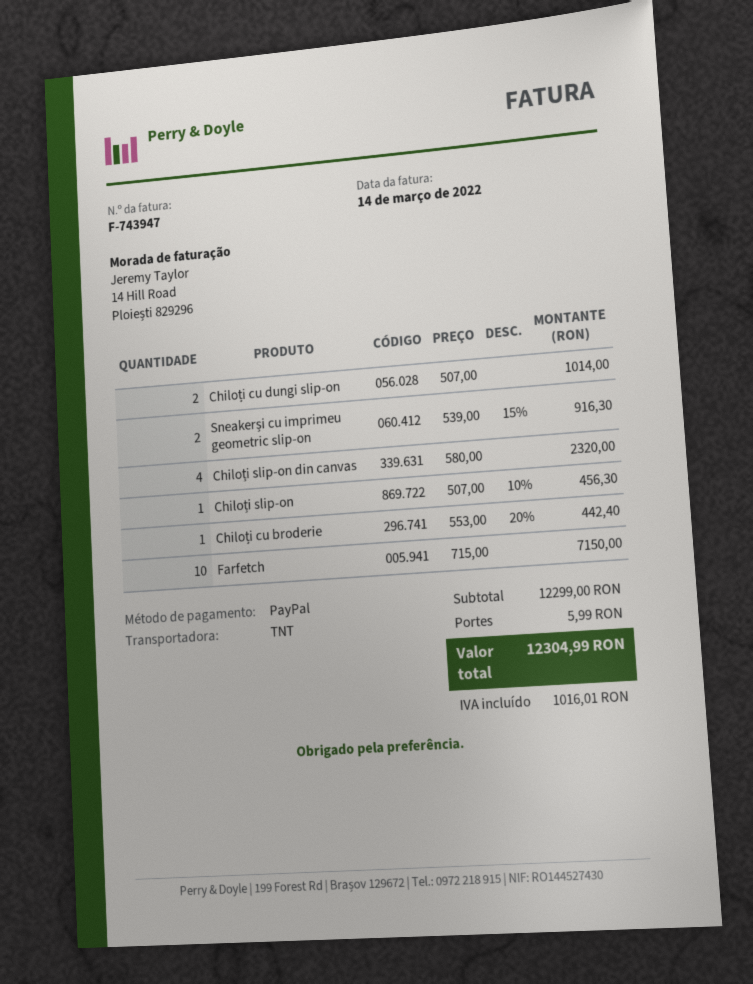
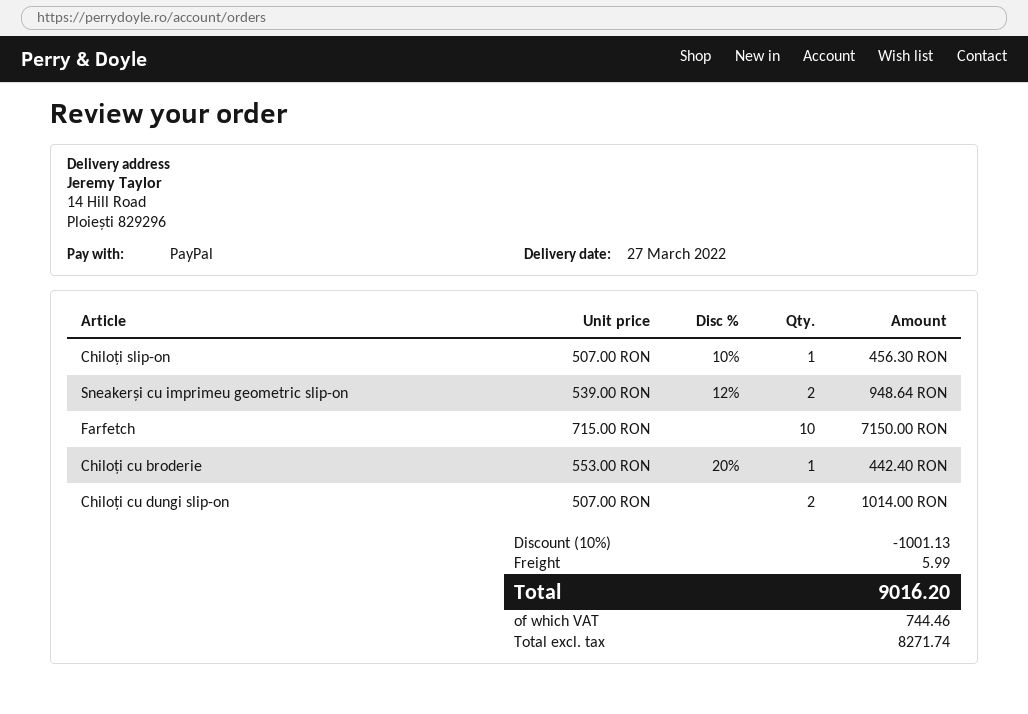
Sneakerși cu imprimeu geometric slip-on: 2 x 539.00 - 15% = 916.30 -> 2 x 539.00 - 12% = 948.64
Chiloți slip-on din canvas: 4 x 580.00 = 2320.00 -> none
discount: none -> 10% = 1001.13
tax: 1016.01 -> 744.46
total: 12304.99 -> 9016.20

